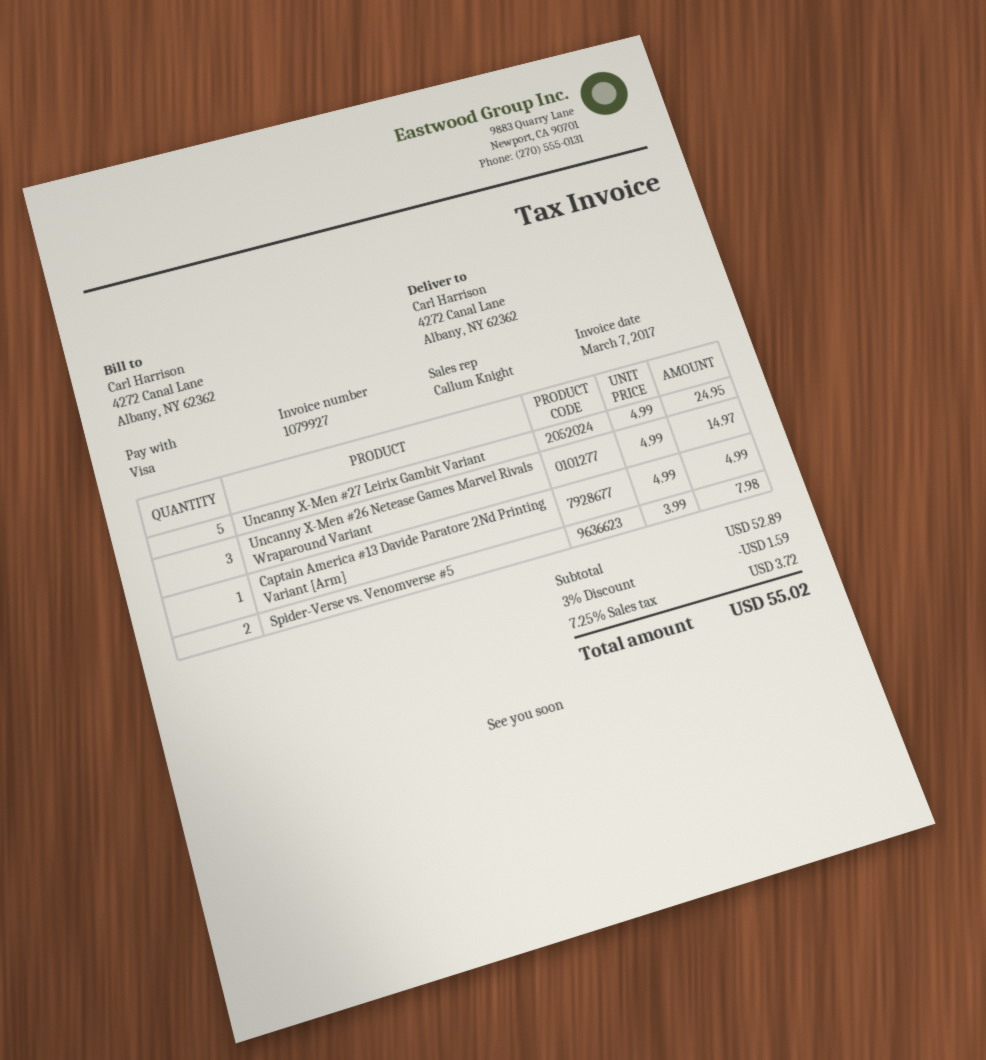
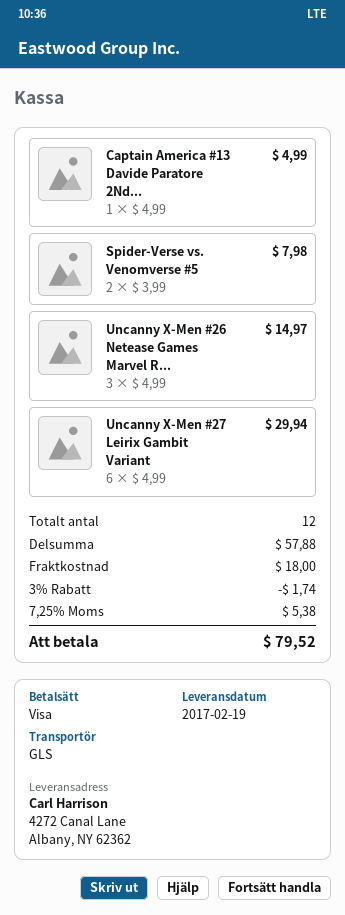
Uncanny X-Men #27 Leirix Gambit Variant: 5 x 4.99 = 24.95 -> 6 x 4.99 = 29.94
subtotal: 52.89 -> 57.88
discount: 3% = 1.59 -> 3% = 1.74
shipping: none -> 18.00
tax: 7.25% = 3.72 -> 7.25% = 5.38
total: 55.02 -> 79.52

